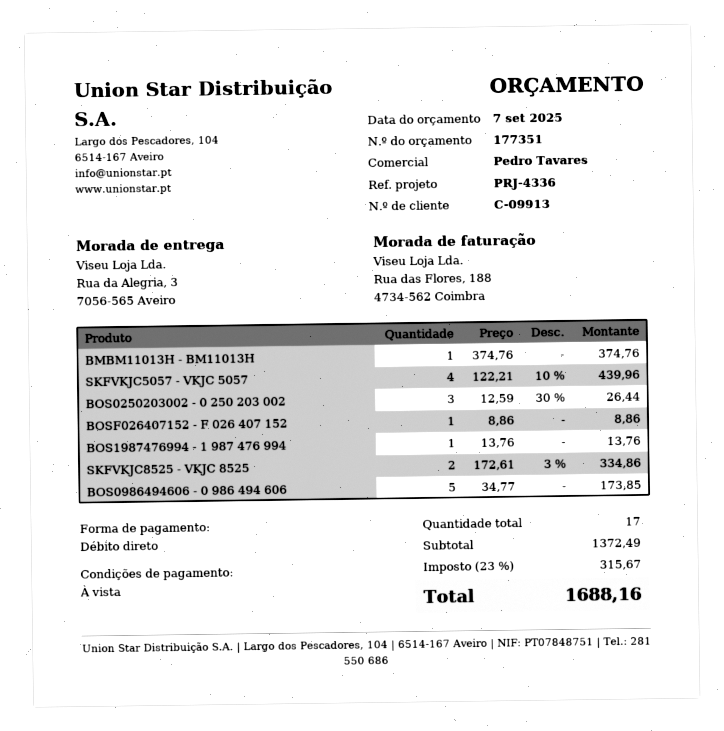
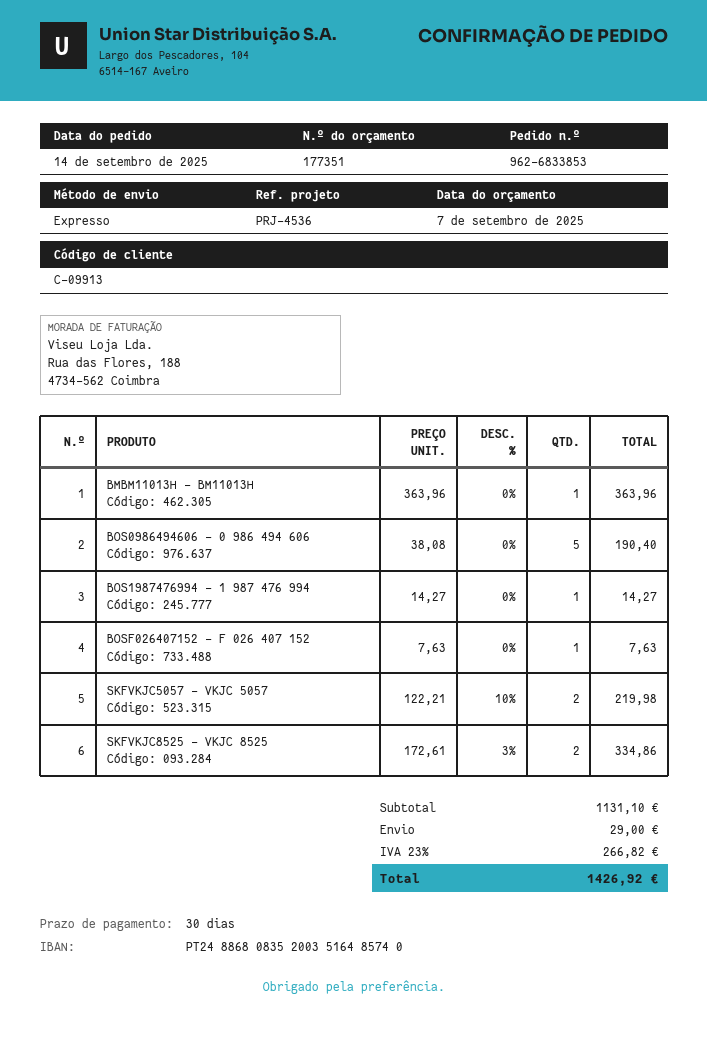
payment terms: on receipt -> 30 days
reference: PRJ-4336 -> PRJ-4536
BMBM11013H - BM11013H: 1 x 374.76 = 374.76 -> 1 x 363.96 = 363.96
SKFVKJC5057 - VKJC 5057: 4 x 122.21 - 10% = 439.96 -> 2 x 122.21 - 10% = 219.98
BOS0250203002 - 0 250 203 002: 3 x 12.59 - 30% = 26.44 -> none
BOSF026407152 - F 026 407 152: 1 x 8.86 = 8.86 -> 1 x 7.63 = 7.63
BOS1987476994 - 1 987 476 994: 1 x 13.76 = 13.76 -> 1 x 14.27 = 14.27
BOS0986494606 - 0 986 494 606: 5 x 34.77 = 173.85 -> 5 x 38.08 = 190.40
subtotal: 1372.49 -> 1131.10
shipping: none -> 29.00
tax: 23% = 315.67 -> 23% = 266.82
total: 1688.16 -> 1426.92

